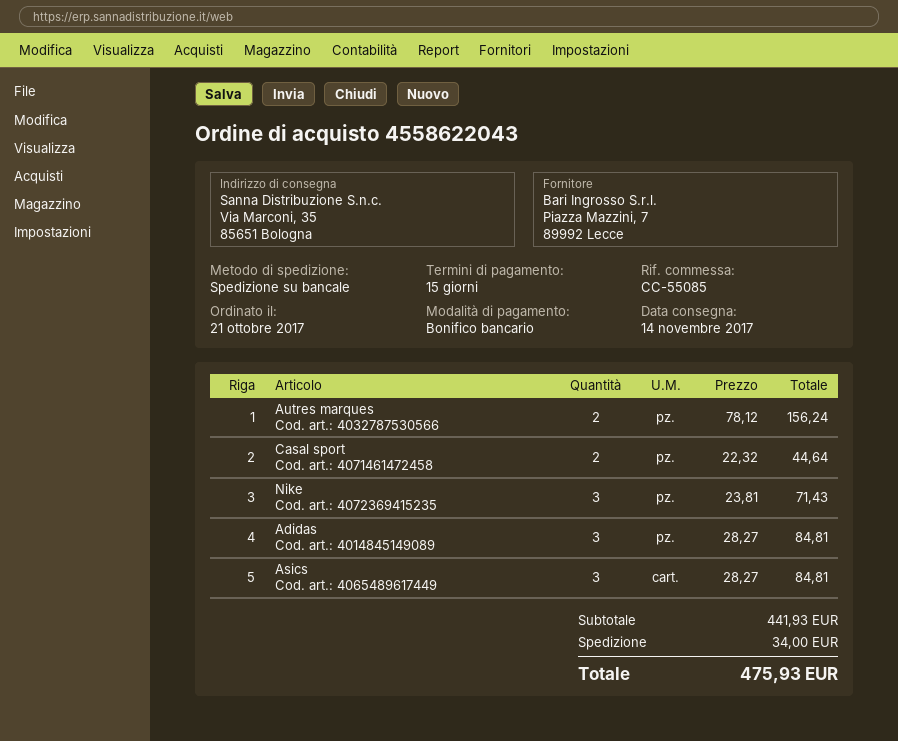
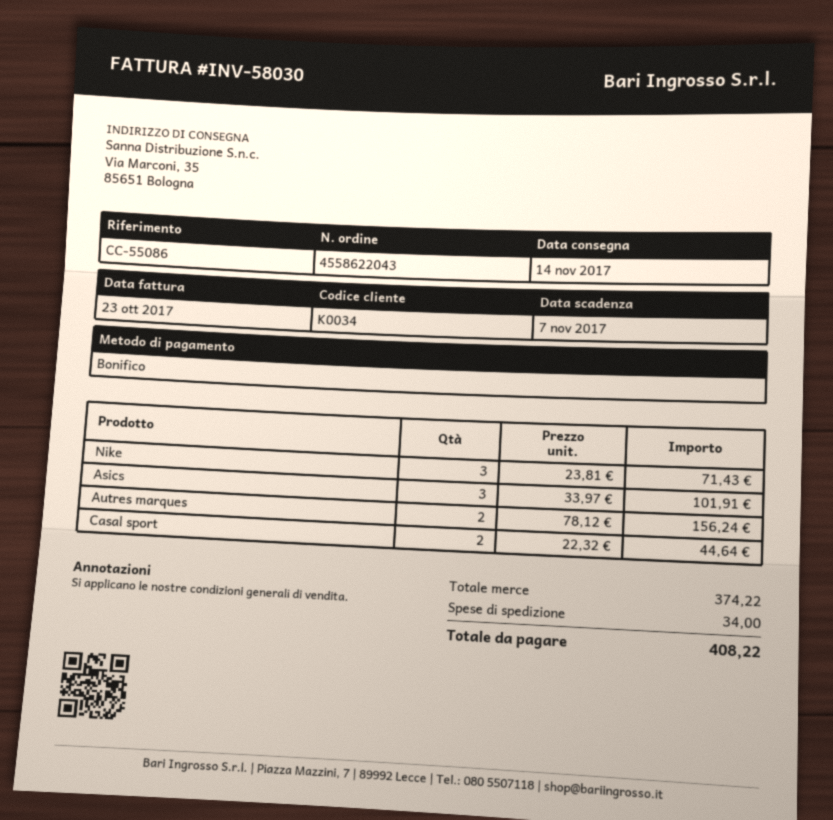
reference: CC-55085 -> CC-55086
Adidas: 3 x 28.27 = 84.81 -> none
Asics: 3 x 28.27 = 84.81 -> 3 x 33.97 = 101.91
subtotal: 441.93 -> 374.22
total: 475.93 -> 408.22

